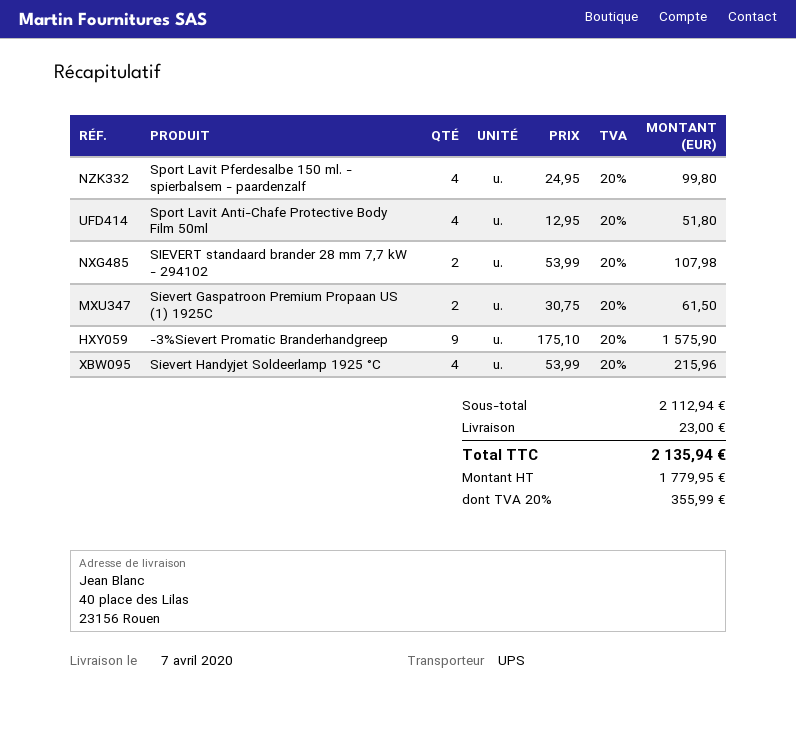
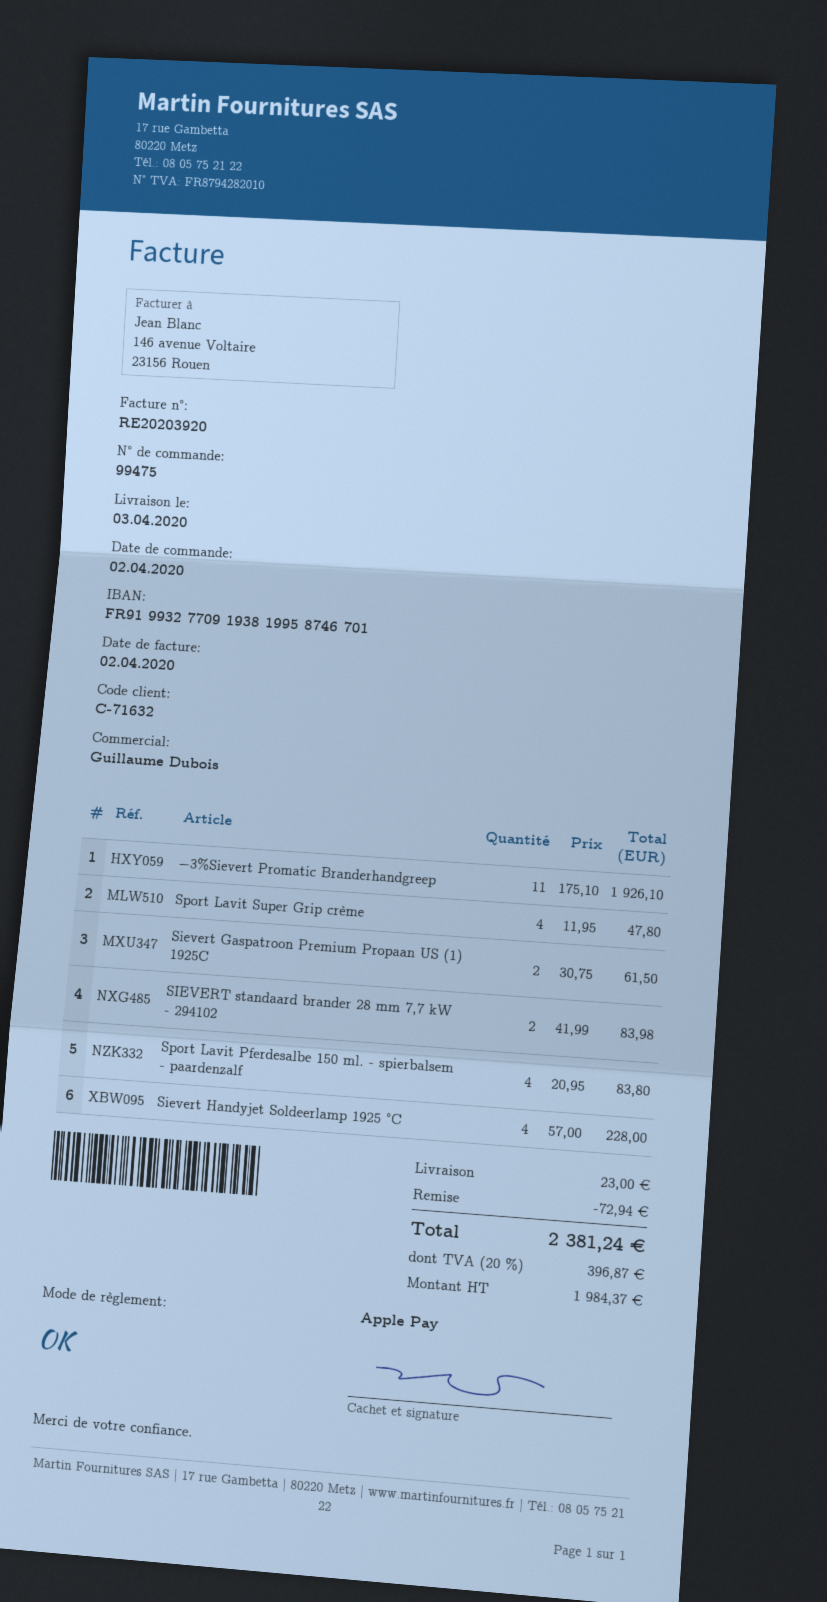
delivery date: 2020-04-07 -> 2020-04-03
Sport Lavit Pferdesalbe 150 ml. - spierbalsem - paardenzalf: 4 x 24.95 = 99.80 -> 4 x 20.95 = 83.80
Sport Lavit Anti-Chafe Protective Body Film 50ml: 4 x 12.95 = 51.80 -> none
SIEVERT standaard brander 28 mm 7,7 kW - 294102: 2 x 53.99 = 107.98 -> 2 x 41.99 = 83.98
−3%Sievert Promatic Branderhandgreep: 9 x 175.10 = 1575.90 -> 11 x 175.10 = 1926.10
Sievert Handyjet Soldeerlamp 1925 °C: 4 x 53.99 = 215.96 -> 4 x 57.00 = 228.00
Sport Lavit Super Grip crème: none -> 4 x 11.95 = 47.80
discount: none -> 72.94
net: 1779.95 -> 1984.37
tax: 20% = 355.99 -> 20% = 396.87
total: 2135.94 -> 2381.24

